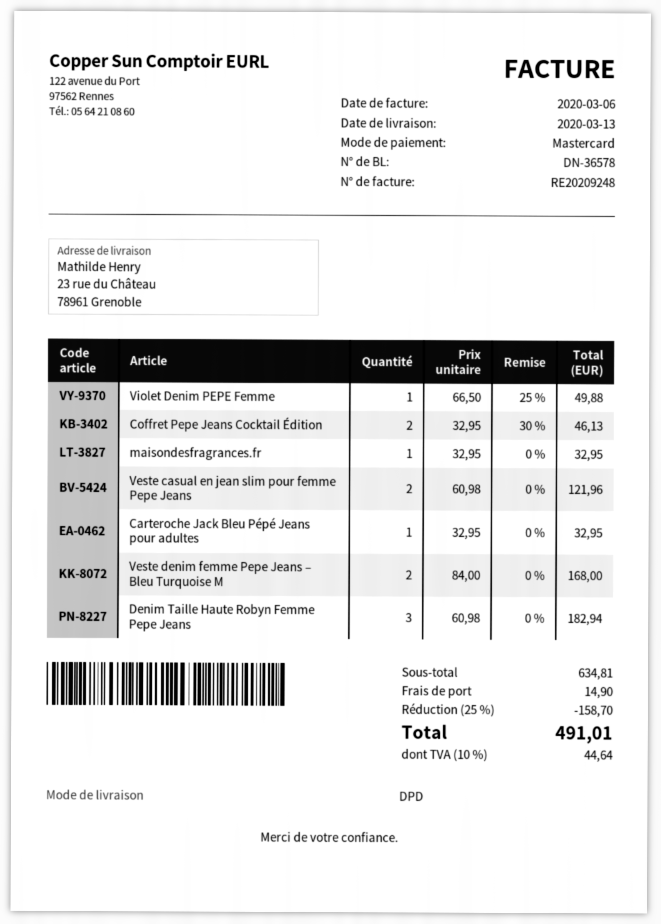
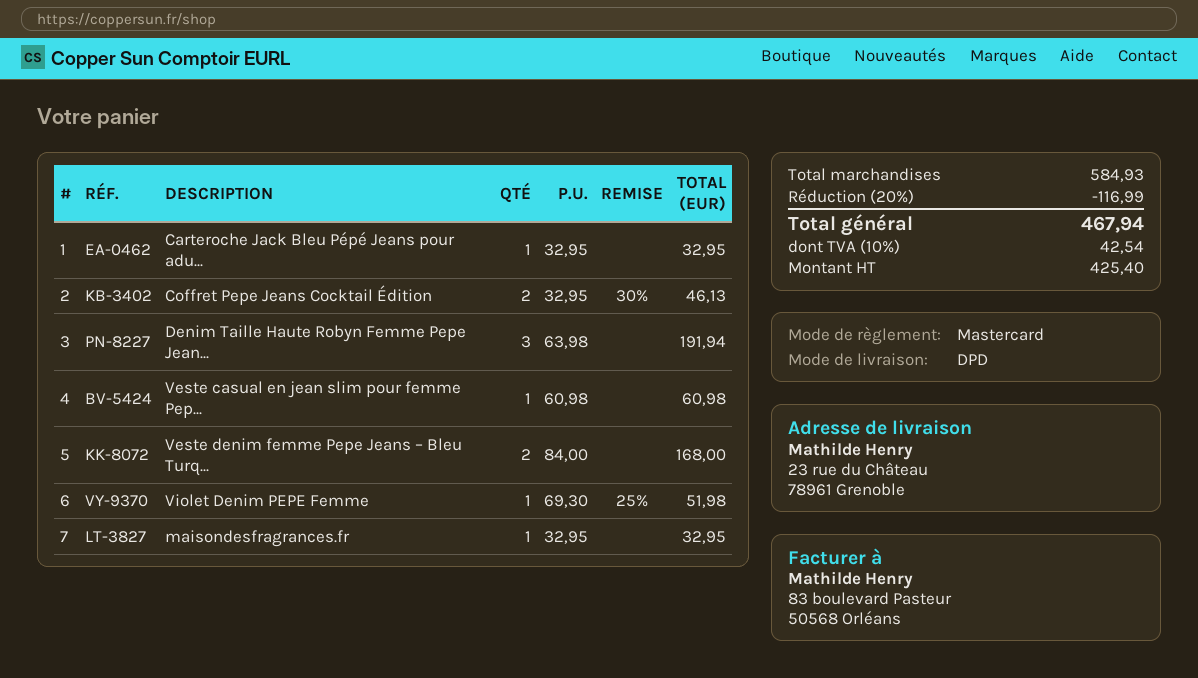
Violet Denim PEPE Femme: 1 x 66.50 - 25% = 49.88 -> 1 x 69.30 - 25% = 51.98
Veste casual en jean slim pour femme Pepe Jeans: 2 x 60.98 = 121.96 -> 1 x 60.98 = 60.98
Denim Taille Haute Robyn Femme Pepe Jeans: 3 x 60.98 = 182.94 -> 3 x 63.98 = 191.94
subtotal: 634.81 -> 584.93
discount: 25% = 158.70 -> 20% = 116.99
shipping: 14.90 -> none
tax: 10% = 44.64 -> 10% = 42.54
total: 491.01 -> 467.94

